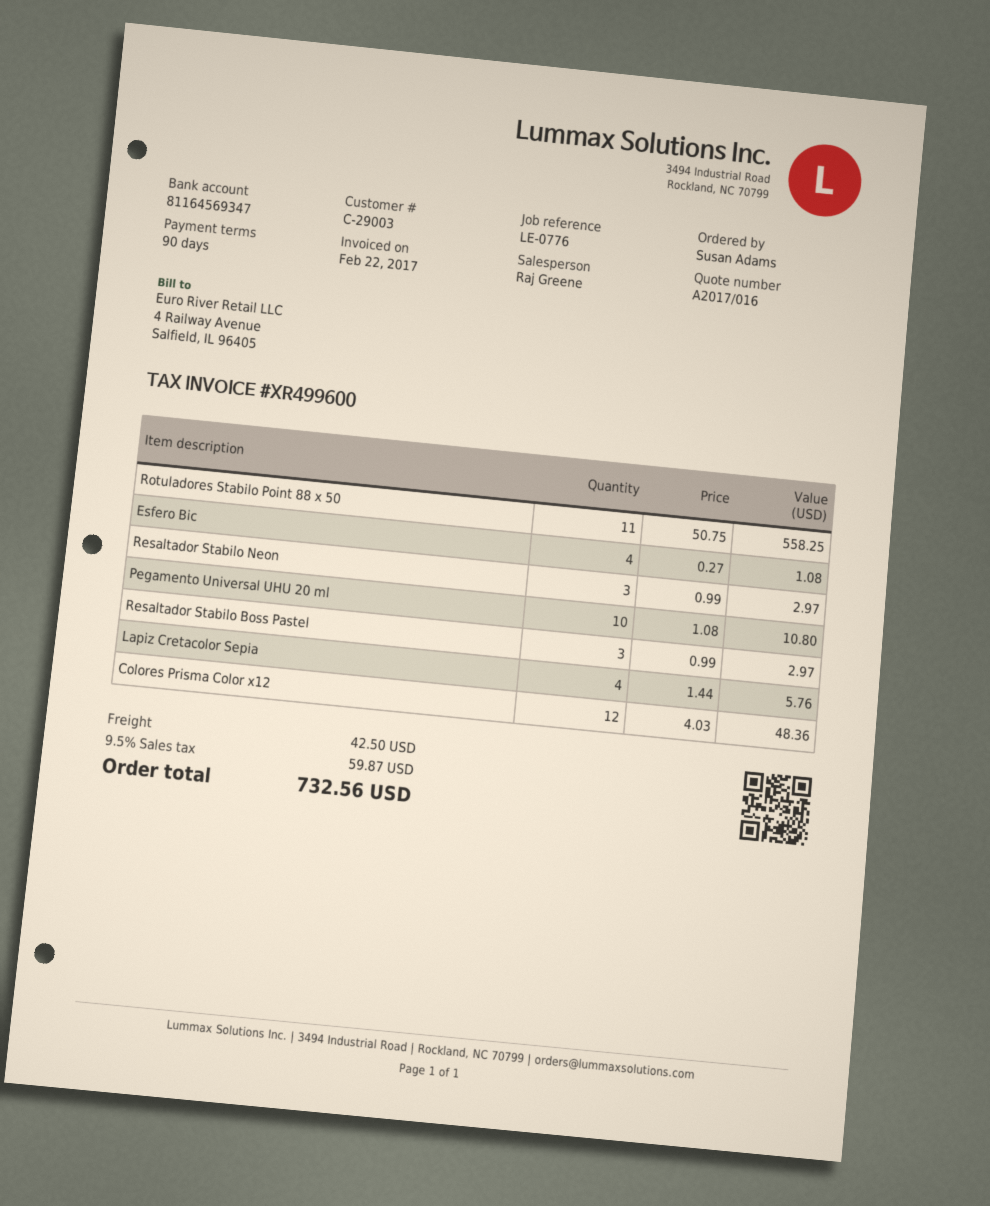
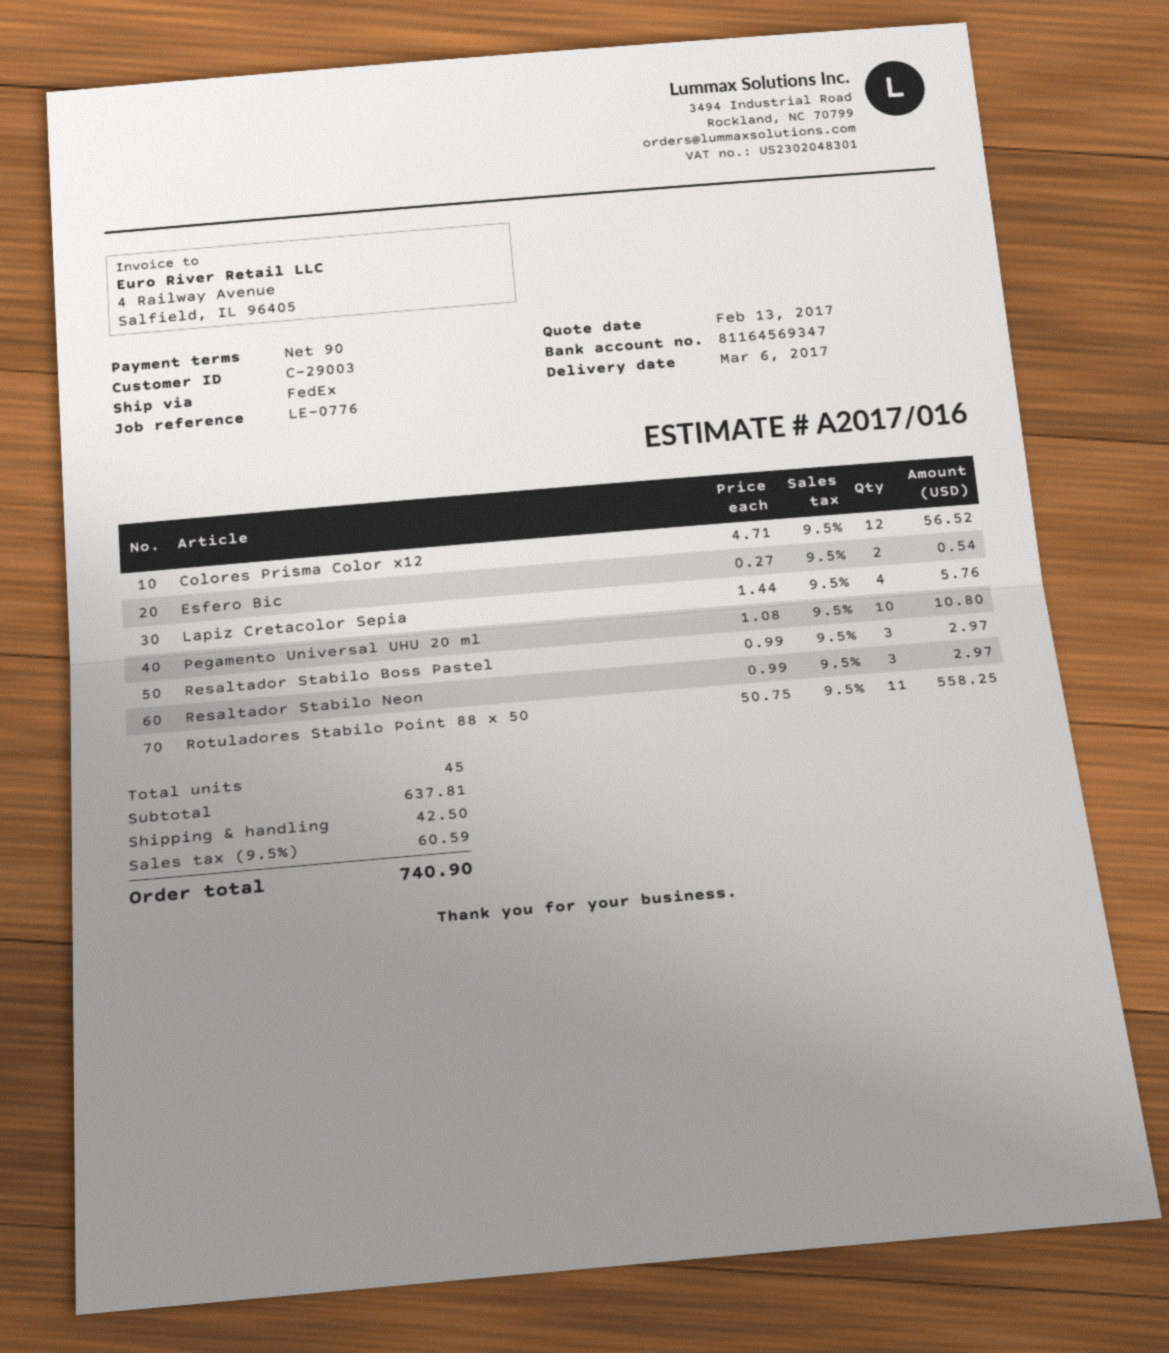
Esfero Bic: 4 x 0.27 = 1.08 -> 2 x 0.27 = 0.54
Colores Prisma Color x12: 12 x 4.03 = 48.36 -> 12 x 4.71 = 56.52
tax: 9.5% = 59.87 -> 9.5% = 60.59
total: 732.56 -> 740.90

